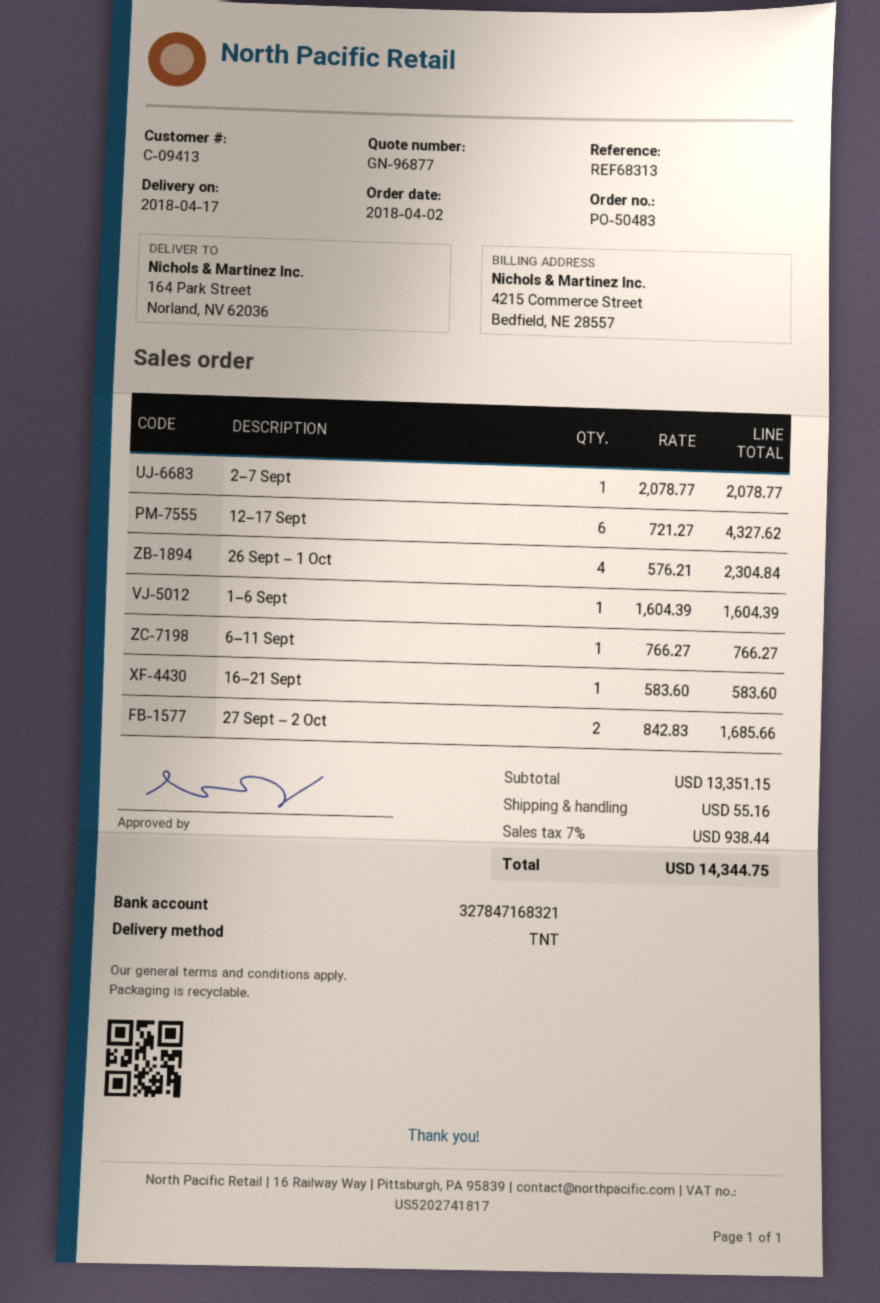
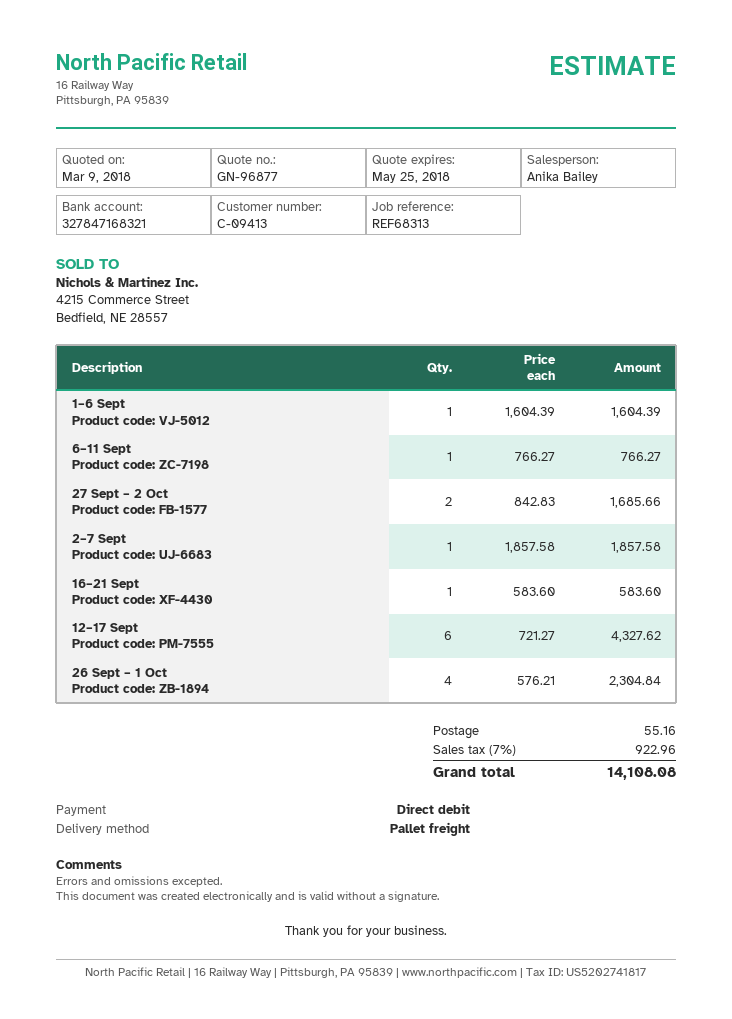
shipping method: TNT -> pallet freight
2–7 Sept: 1 x 2078.77 = 2078.77 -> 1 x 1857.58 = 1857.58
tax: 7% = 938.44 -> 7% = 922.96
total: 14344.75 -> 14108.08

